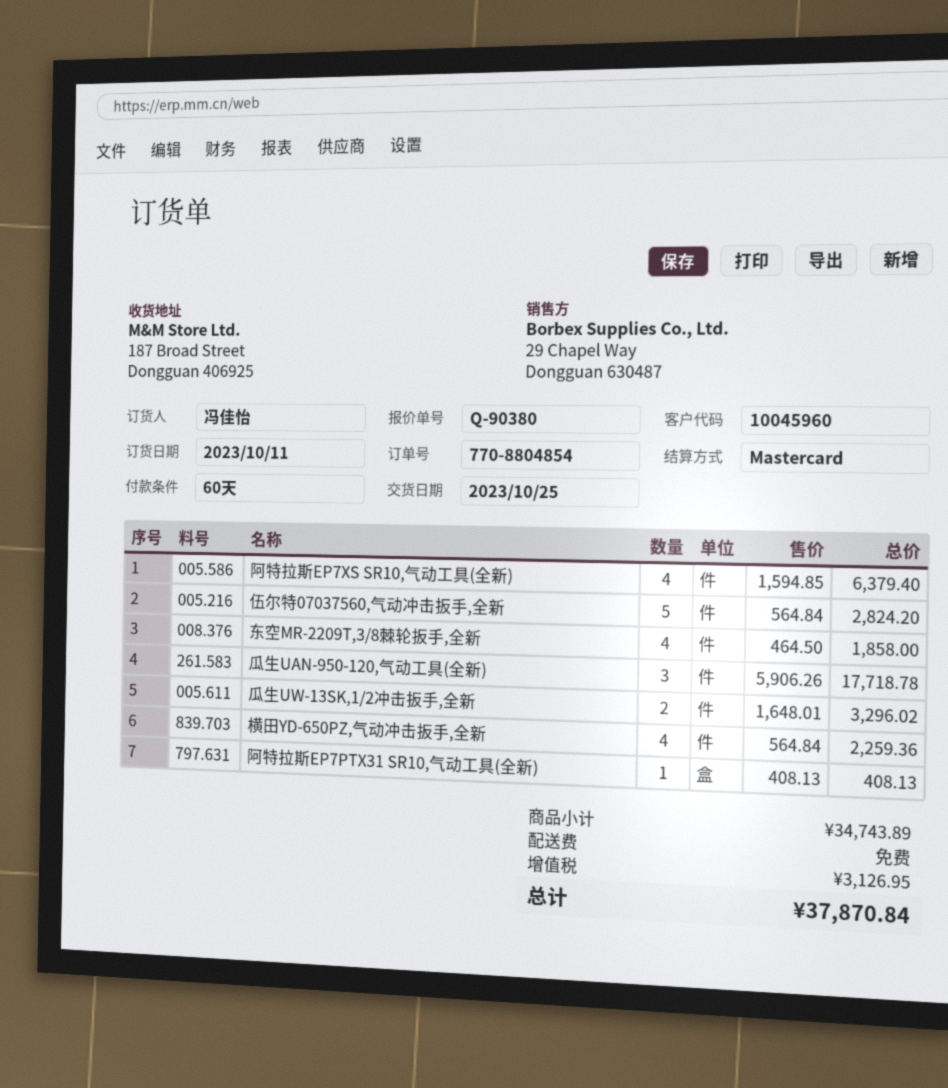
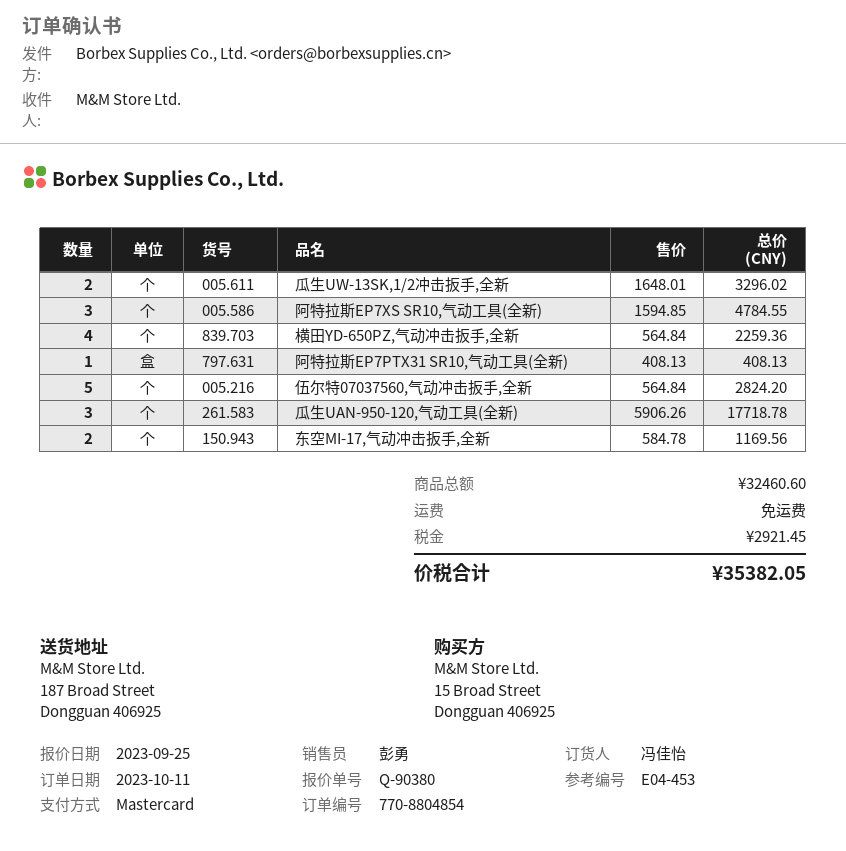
阿特拉斯EP7XS SR10,气动工具(全新): 4 x 1594.85 = 6379.40 -> 3 x 1594.85 = 4784.55
东空MR-2209T,3/8棘轮扳手,全新: 4 x 464.50 = 1858.00 -> none
东空MI-17,气动冲击扳手,全新: none -> 2 x 584.78 = 1169.56
subtotal: 34743.89 -> 32460.60
tax: 3126.95 -> 2921.45
total: 37870.84 -> 35382.05

